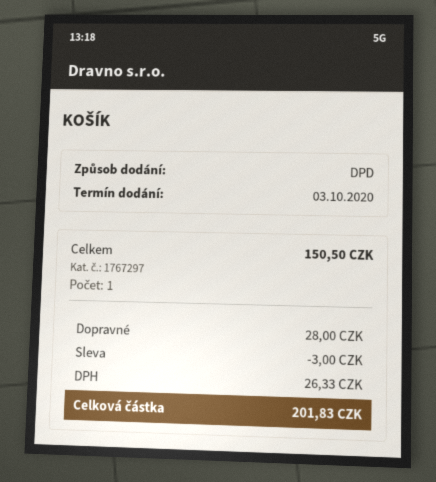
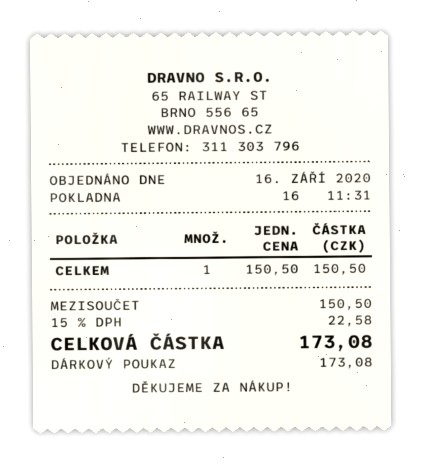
discount: 3.00 -> none
shipping: 28.00 -> none
tax: 26.33 -> 22.58
total: 201.83 -> 173.08

